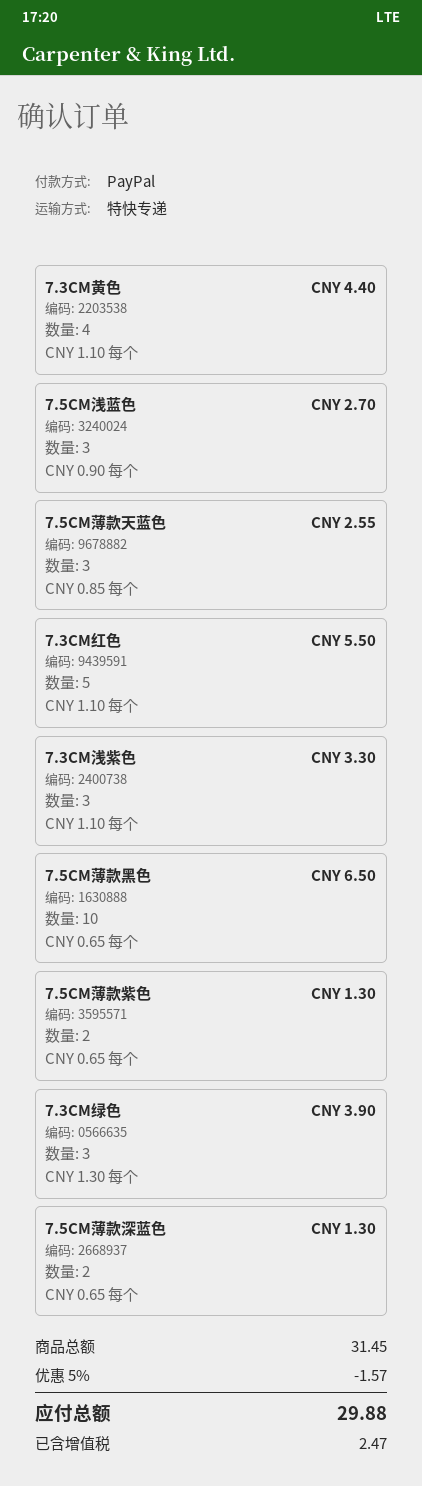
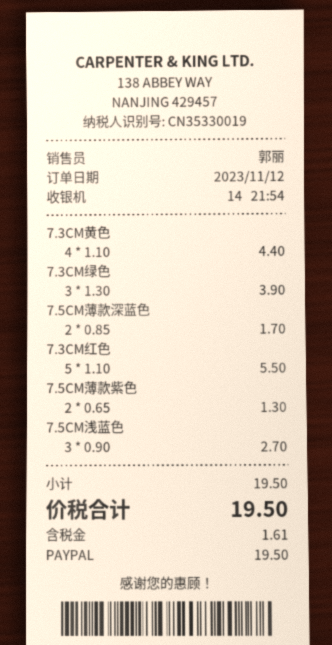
7.5CM薄款天蓝色: 3 x 0.85 = 2.55 -> none
7.3CM浅紫色: 3 x 1.10 = 3.30 -> none
7.5CM薄款黑色: 10 x 0.65 = 6.50 -> none
7.5CM薄款深蓝色: 2 x 0.65 = 1.30 -> 2 x 0.85 = 1.70
subtotal: 31.45 -> 19.50
discount: 5% = 1.57 -> none
tax: 2.47 -> 1.61
total: 29.88 -> 19.50

